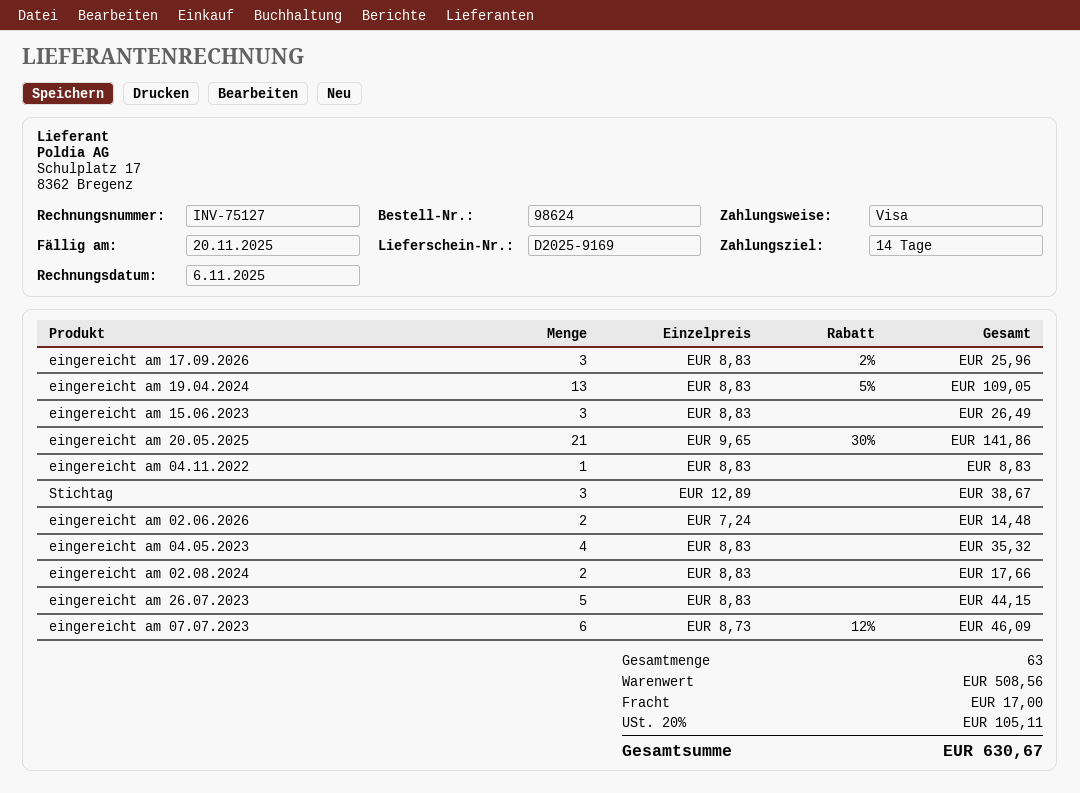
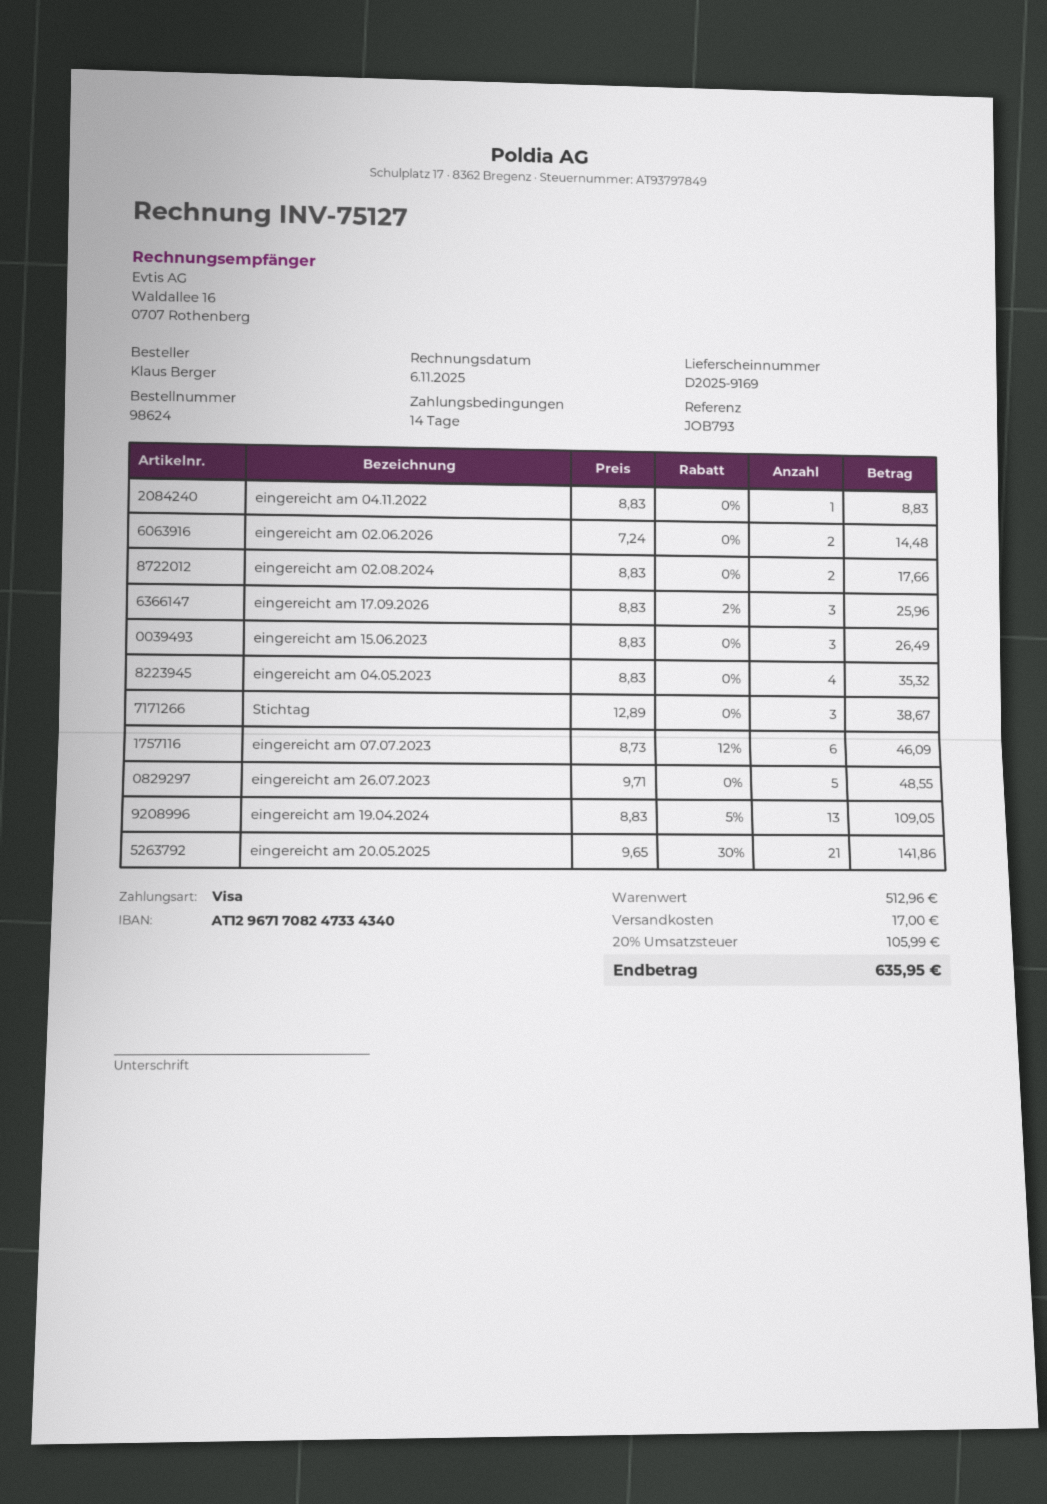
eingereicht am 26.07.2023: 5 x 8.83 = 44.15 -> 5 x 9.71 = 48.55
subtotal: 508.56 -> 512.96
tax: 20% = 105.11 -> 20% = 105.99
total: 630.67 -> 635.95

